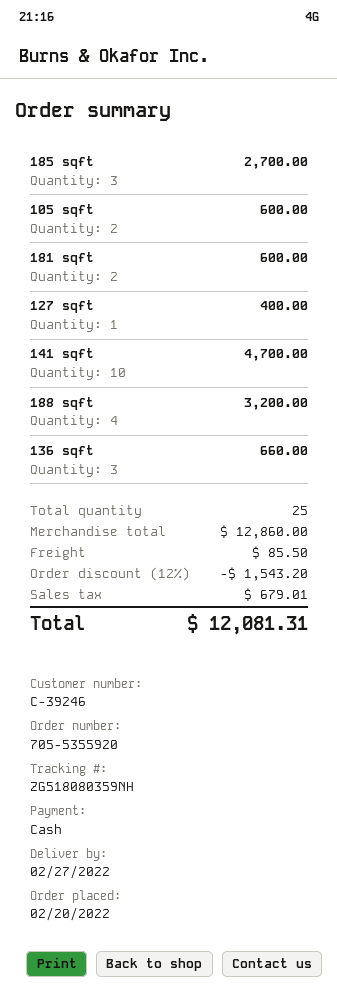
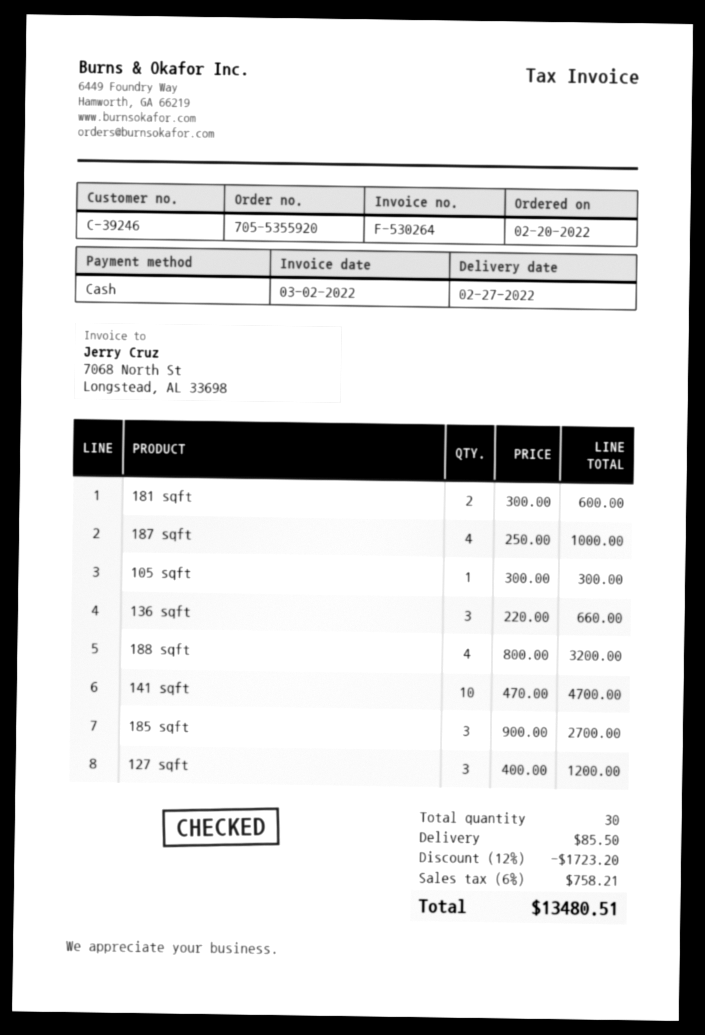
105 sqft: 2 for 600.00 -> 1 for 300.00
127 sqft: 1 for 400.00 -> 3 for 1200.00
187 sqft: none -> 4 for 1000.00
total quantity: 25 -> 30
discount: 12% = 1543.20 -> 12% = 1723.20
tax: 679.01 -> 758.21
total: 12081.31 -> 13480.51

